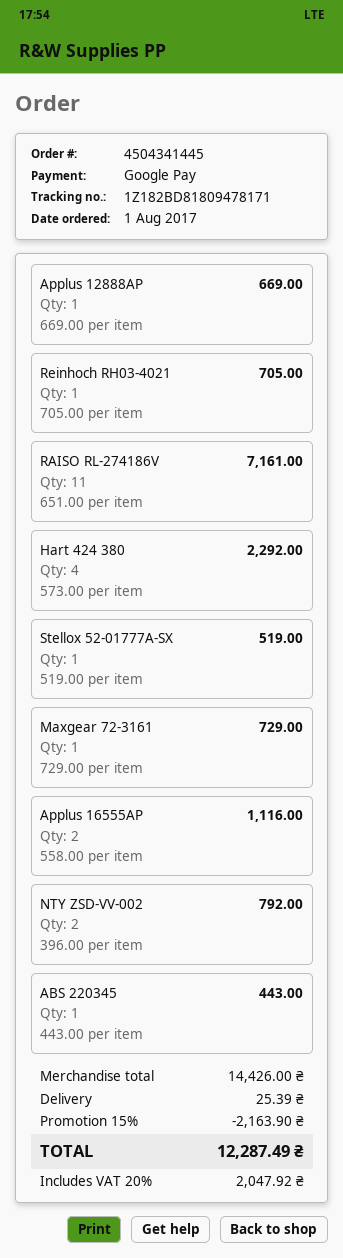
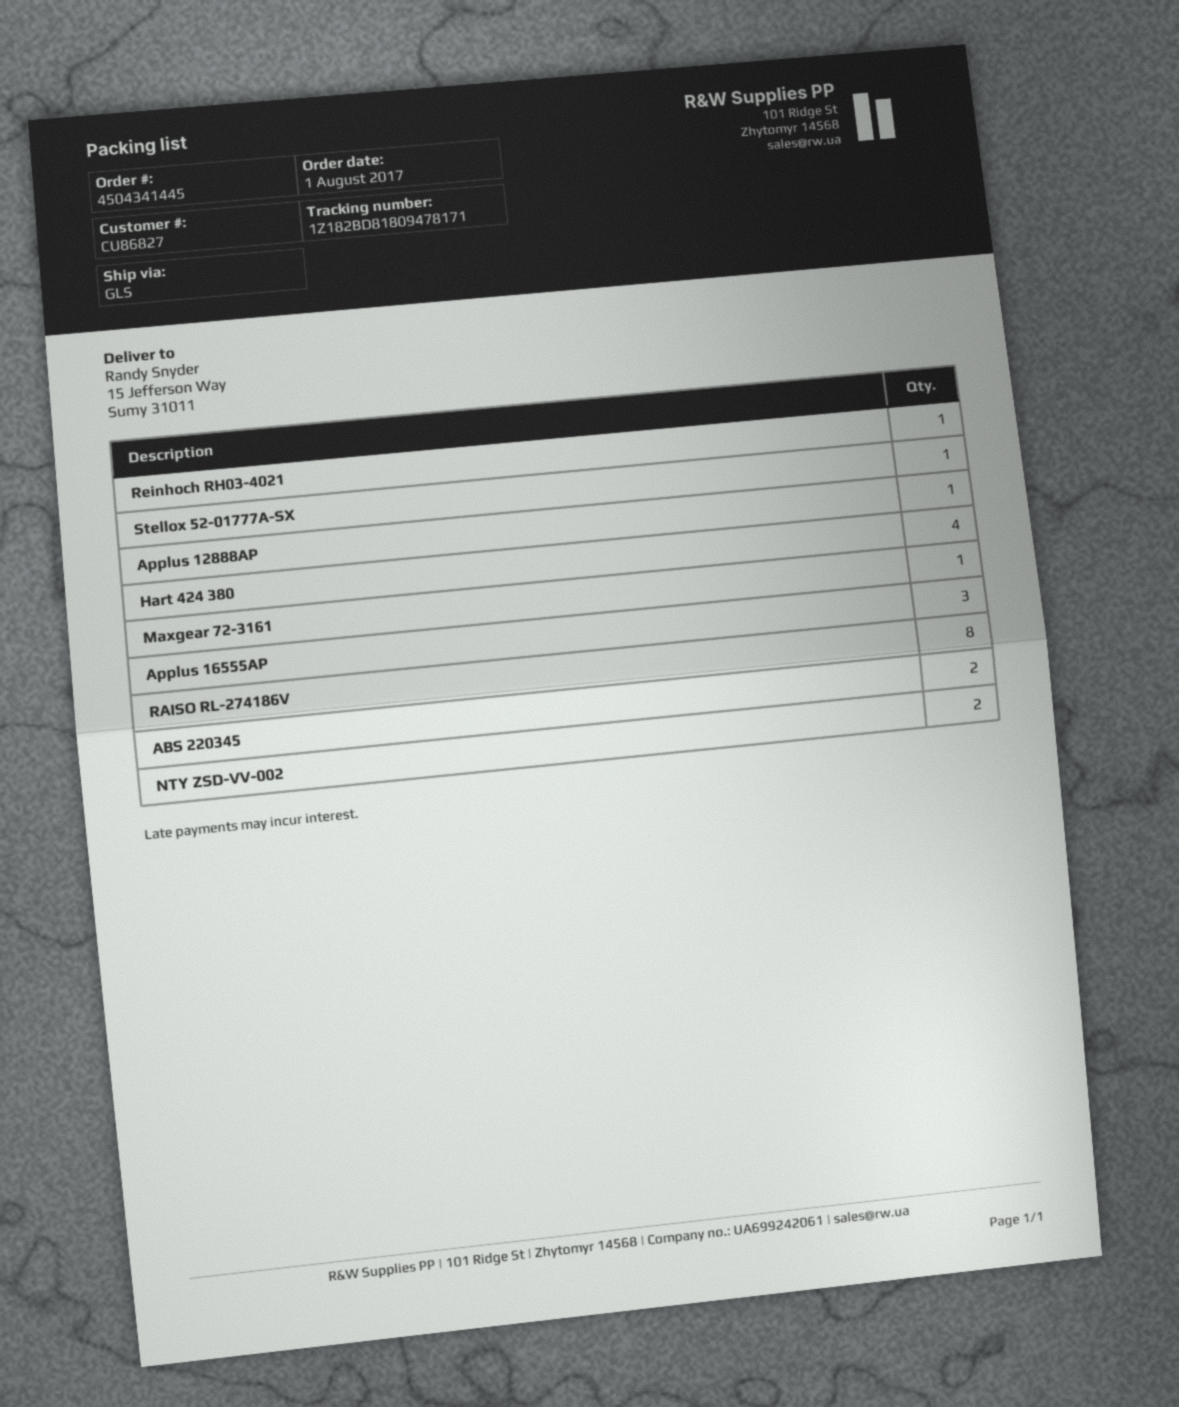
RAISO RL-274186V: 11 -> 8
Applus 16555AP: 2 -> 3
ABS 220345: 1 -> 2

